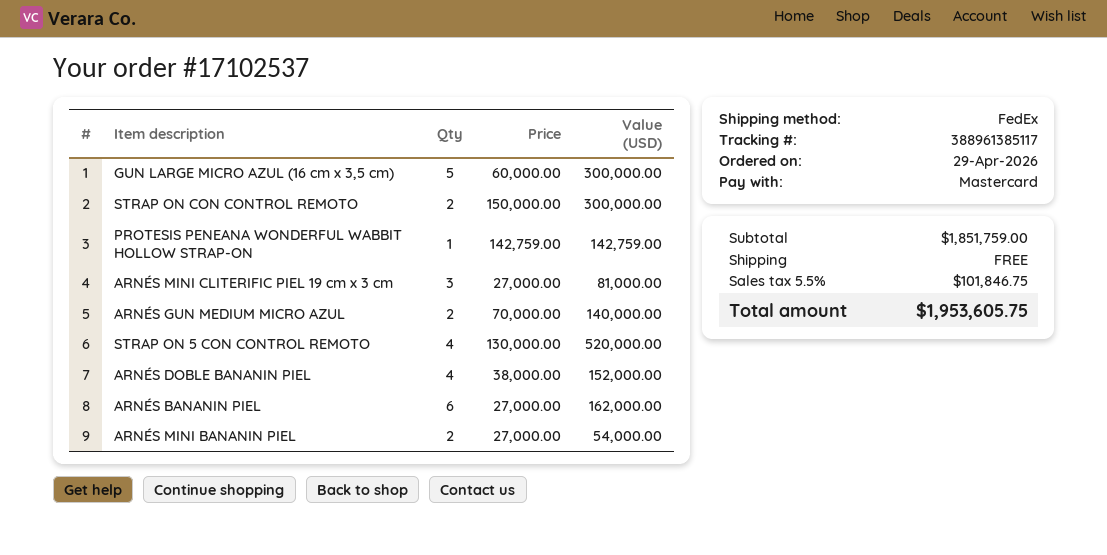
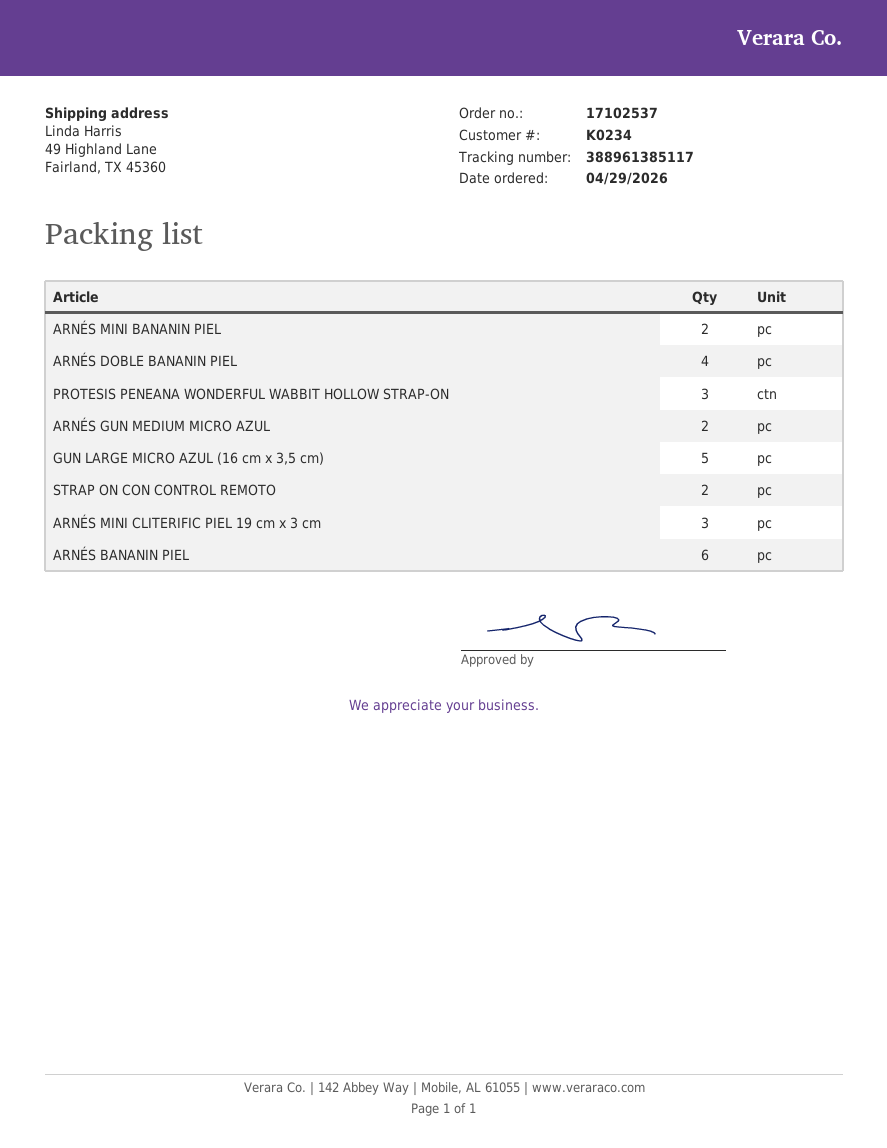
PROTESIS PENEANA WONDERFUL WABBIT HOLLOW STRAP-ON: 1 -> 3
STRAP ON 5 CON CONTROL REMOTO: 4 -> none

